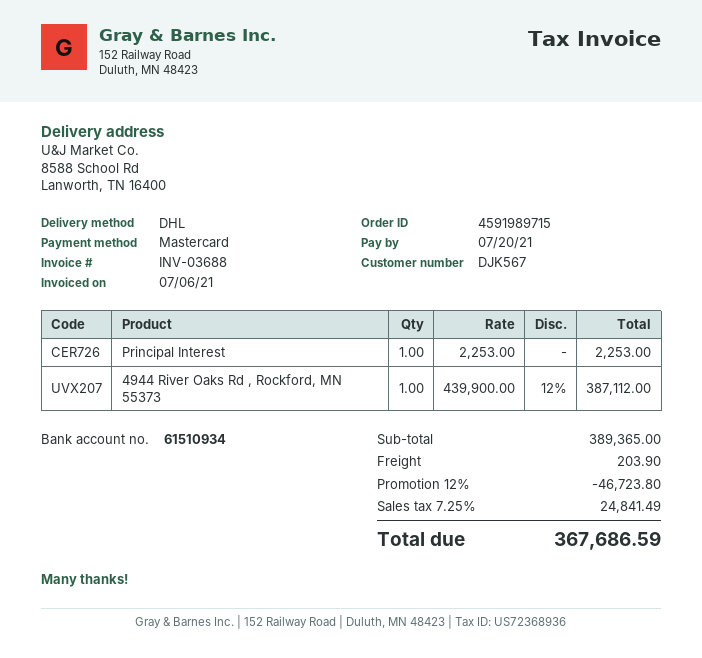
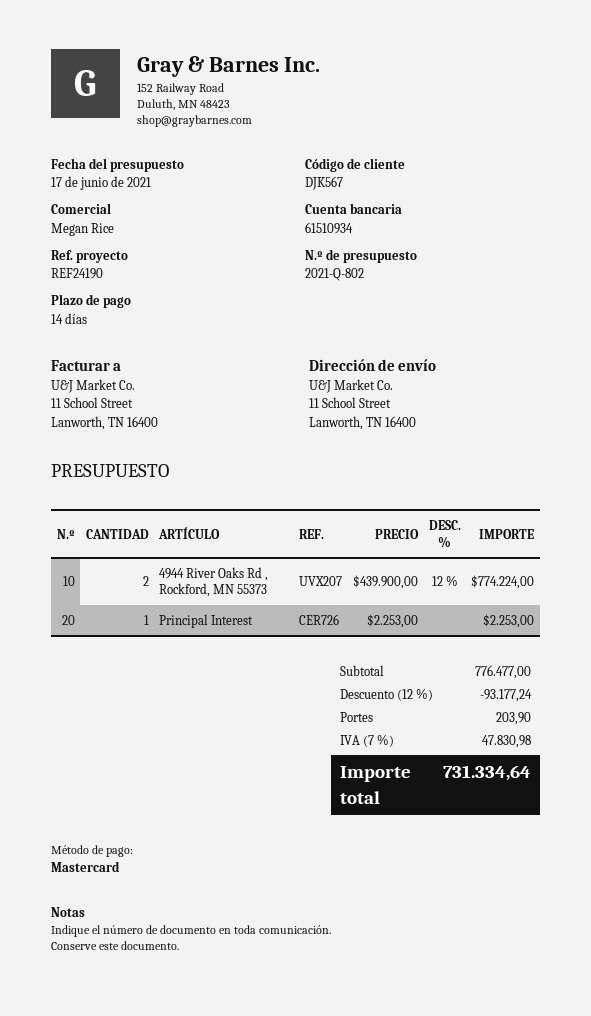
ship to: 8588 School Rd, Lanworth, TN 16400 -> 11 School Street, Lanworth, TN 16400
4944 River Oaks Rd , Rockford, MN 55373: 1 x 439900.00 - 12% = 387112.00 -> 2 x 439900.00 - 12% = 774224.00
subtotal: 389365.00 -> 776477.00
discount: 12% = 46723.80 -> 12% = 93177.24
tax: 7.25% = 24841.49 -> 7% = 47830.98
total: 367686.59 -> 731334.64

